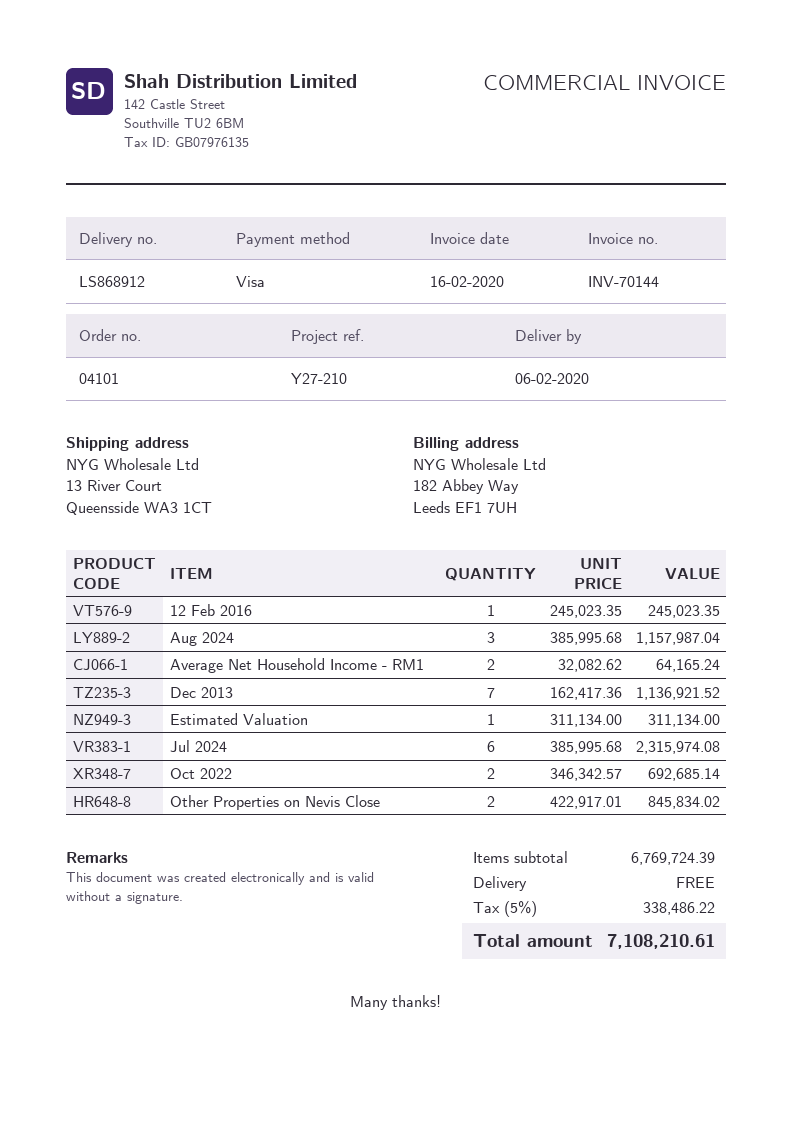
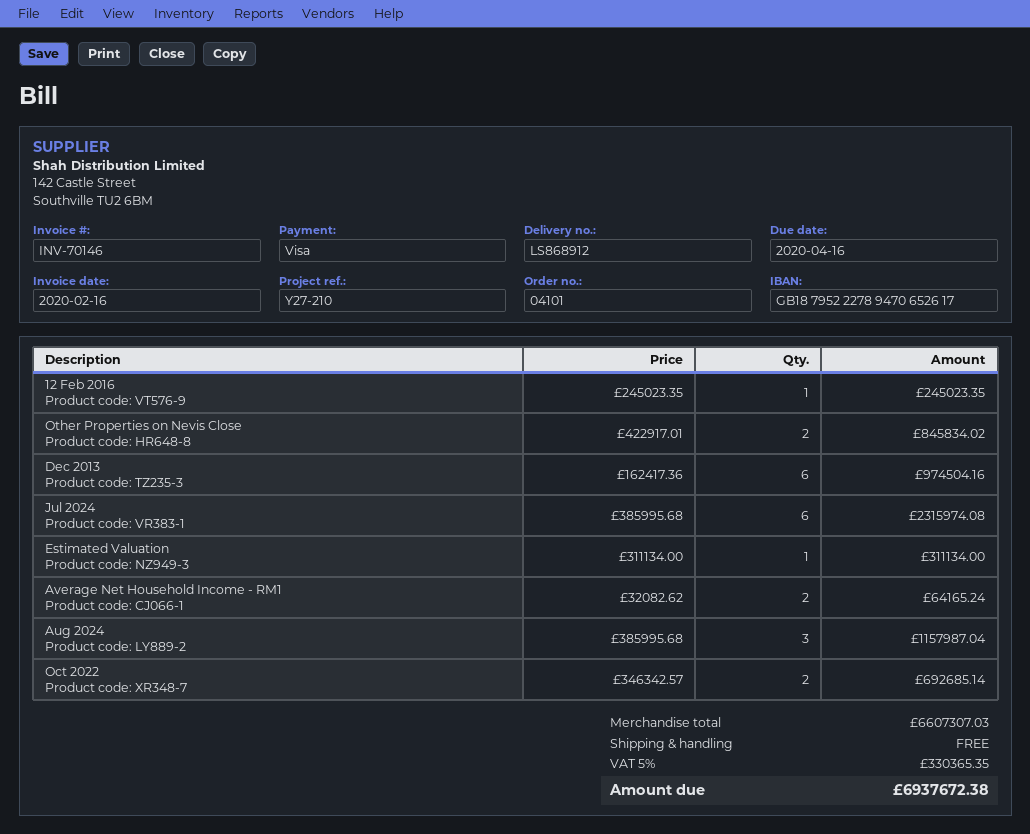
invoice number: INV-70144 -> INV-70146
Dec 2013: 7 x 162417.36 = 1136921.52 -> 6 x 162417.36 = 974504.16
subtotal: 6769724.39 -> 6607307.03
tax: 5% = 338486.22 -> 5% = 330365.35
total: 7108210.61 -> 6937672.38

